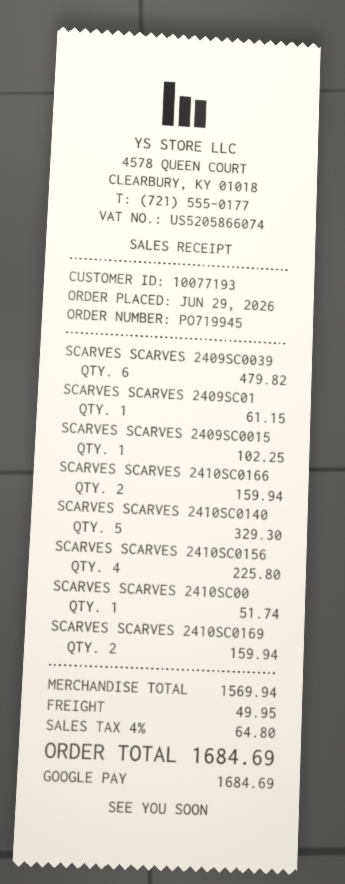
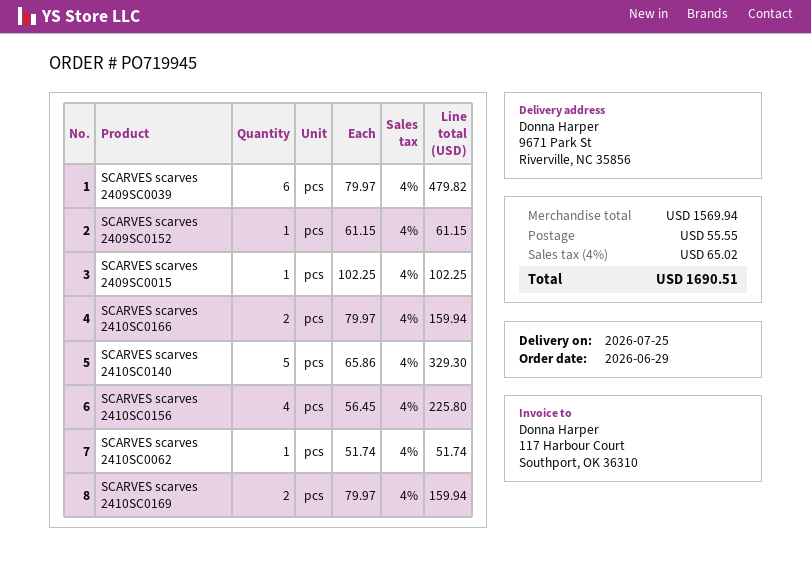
shipping: 49.95 -> 55.55
tax: 4% = 64.80 -> 4% = 65.02
total: 1684.69 -> 1690.51

